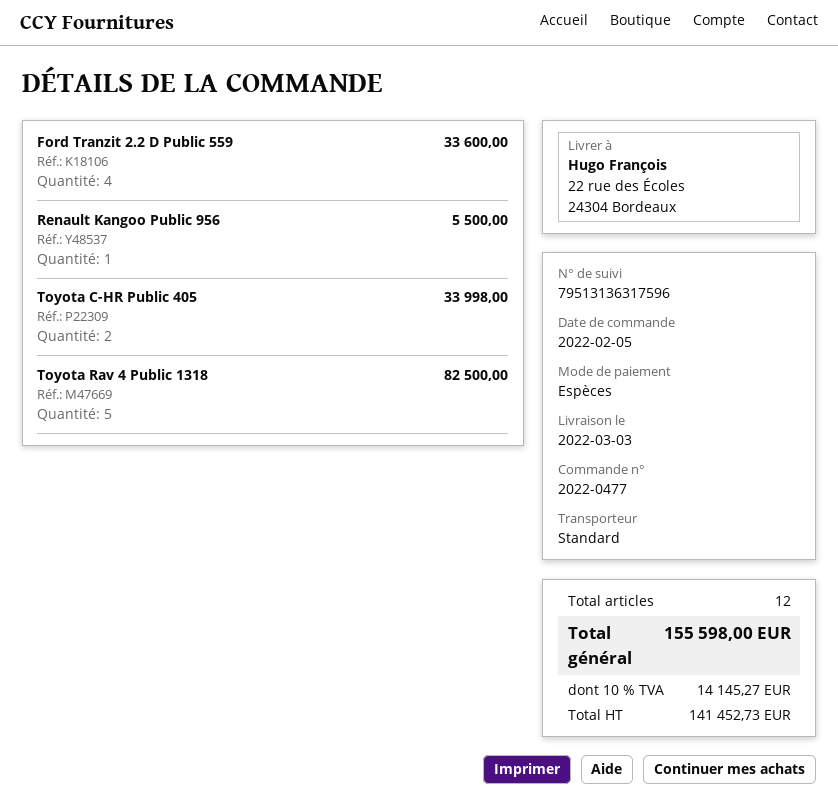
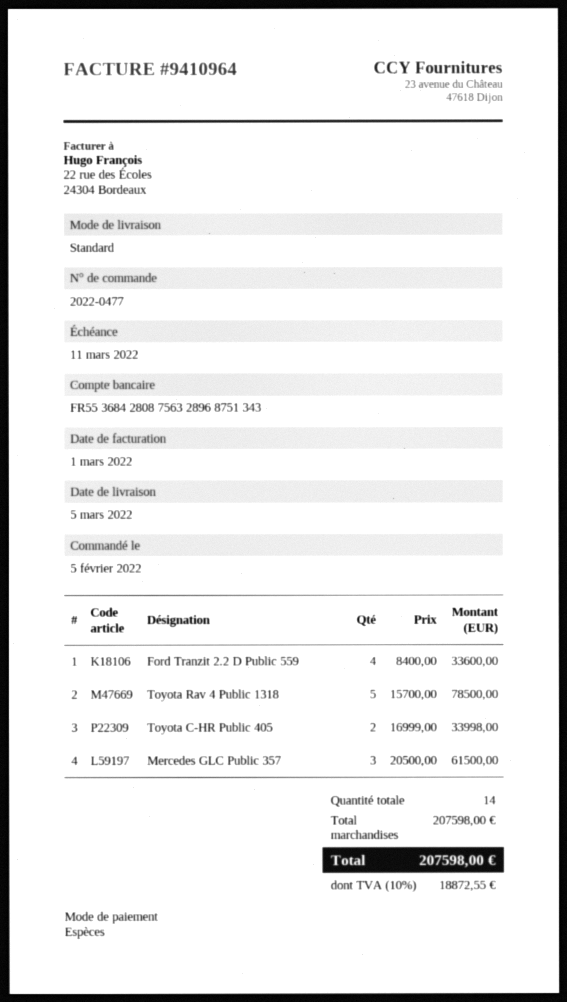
delivery date: 2022-03-03 -> 2022-03-05
Renault Kangoo Public 956: 1 for 5500.00 -> none
Toyota Rav 4 Public 1318: 5 for 82500.00 -> 5 for 78500.00
Mercedes GLC Public 357: none -> 3 for 61500.00
total quantity: 12 -> 14
tax: 10% = 14145.27 -> 10% = 18872.55
total: 155598.00 -> 207598.00

